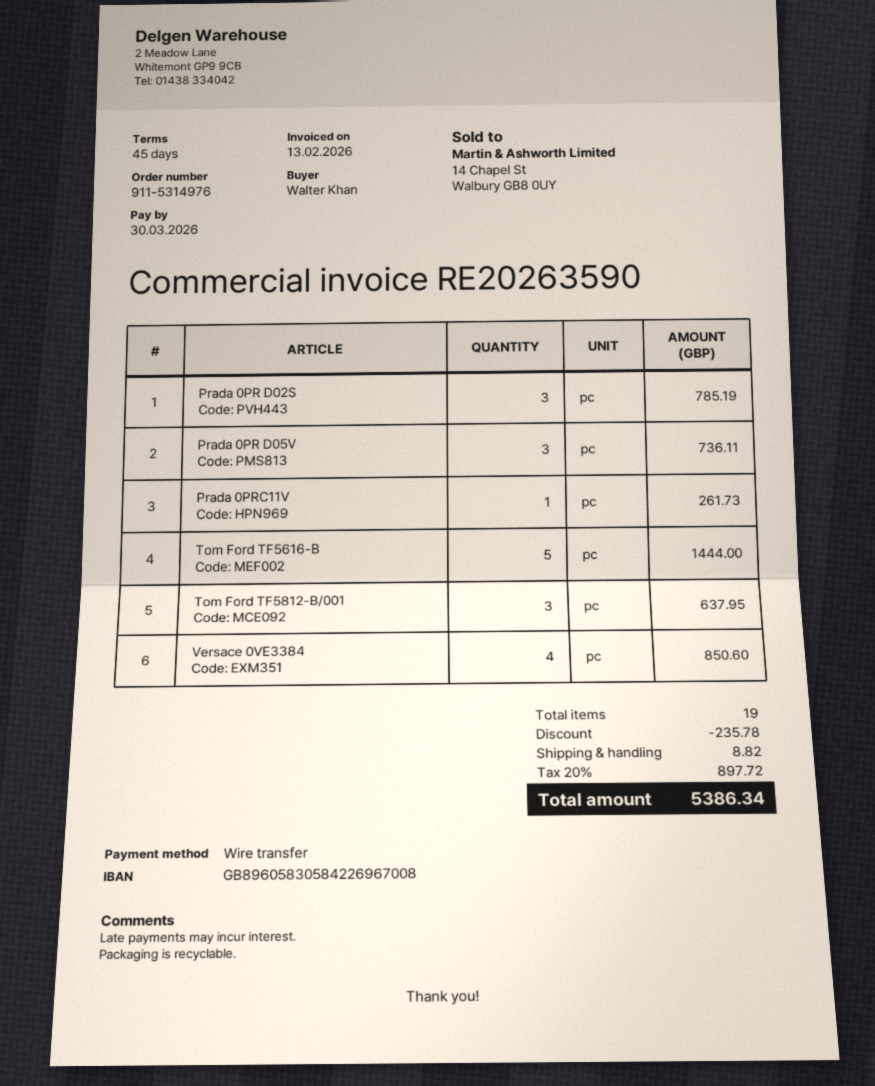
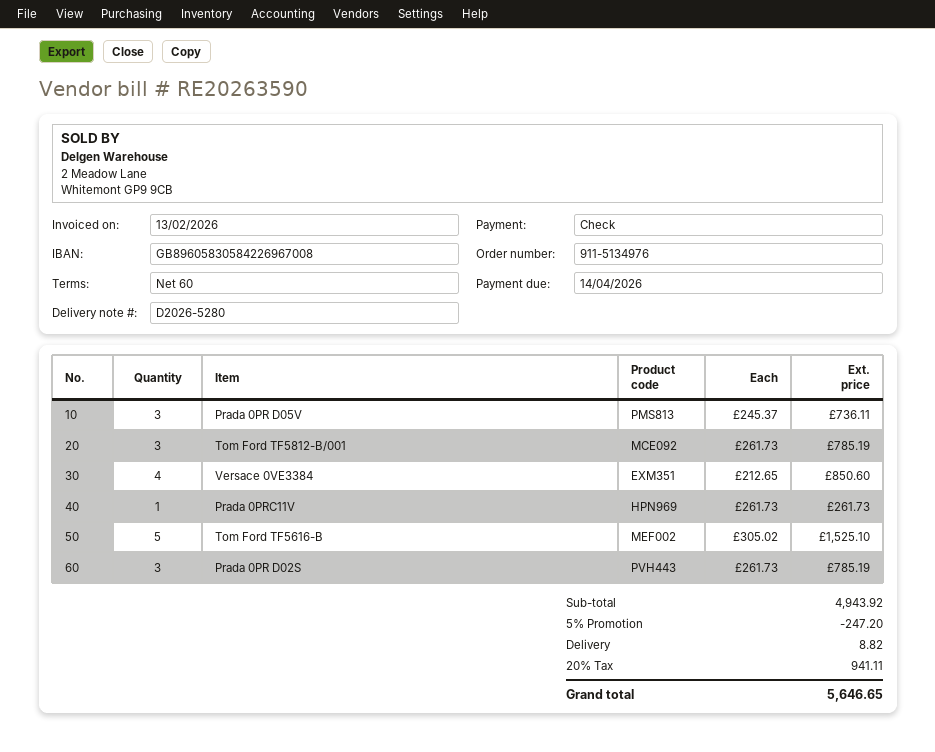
order number: 911-5314976 -> 911-5134976
payment terms: 45 days -> 60 days
due date: 2026-03-30 -> 2026-04-14
payment method: bank transfer -> cheque
Tom Ford TF5616-B: 5 for 1444.00 -> 5 for 1525.10
Tom Ford TF5812-B/001: 3 for 637.95 -> 3 for 785.19
discount: 235.78 -> 247.20
tax: 20% = 897.72 -> 20% = 941.11
total: 5386.34 -> 5646.65

